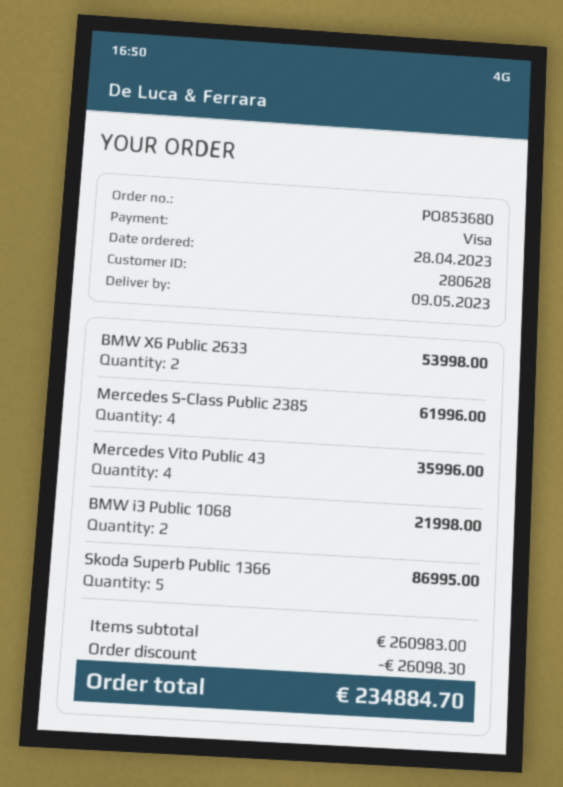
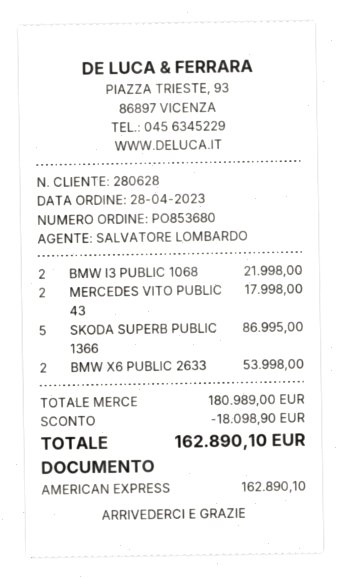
payment method: Visa -> American Express
Mercedes S-Class Public 2385: 4 for 61996.00 -> none
Mercedes Vito Public 43: 4 for 35996.00 -> 2 for 17998.00
subtotal: 260983.00 -> 180989.00
discount: 26098.30 -> 18098.90
total: 234884.70 -> 162890.10

